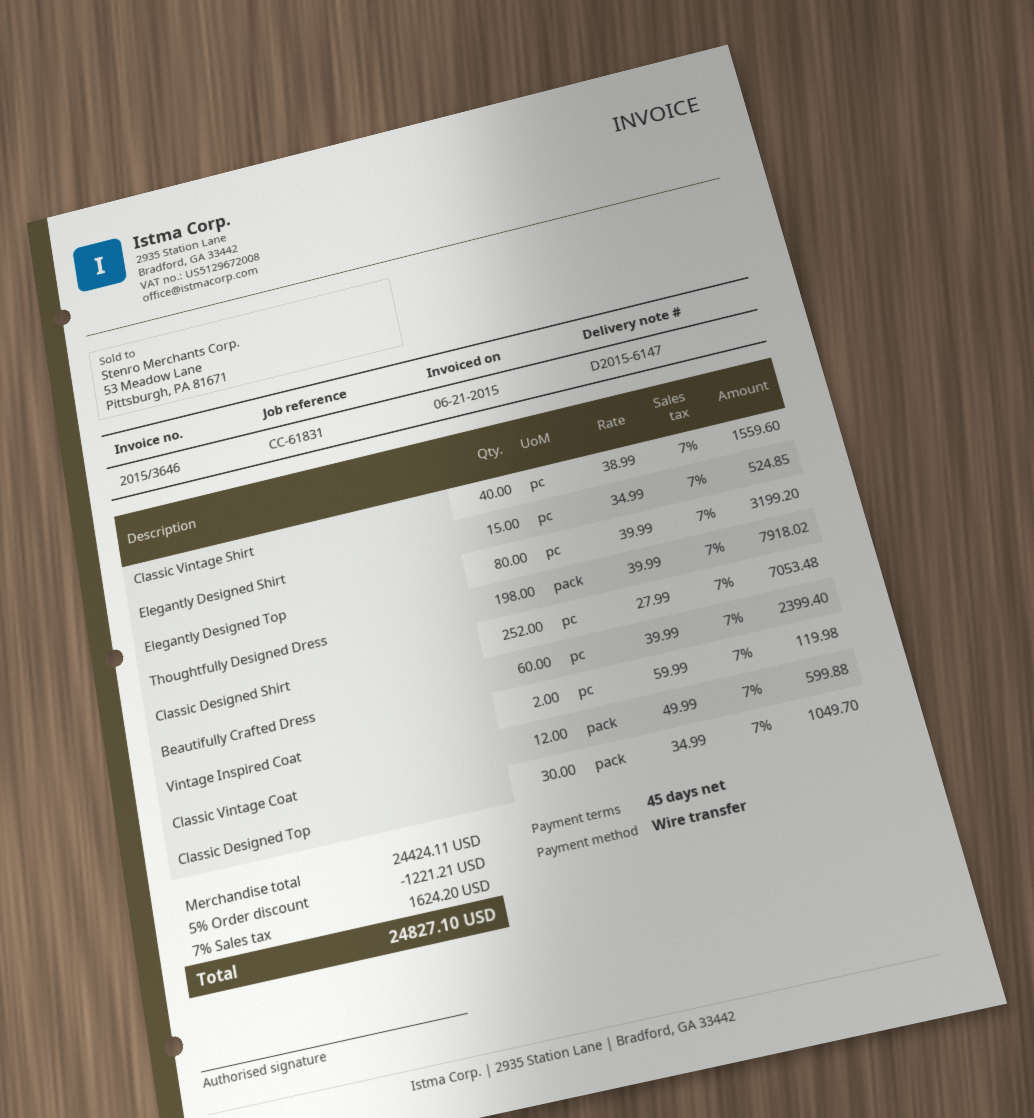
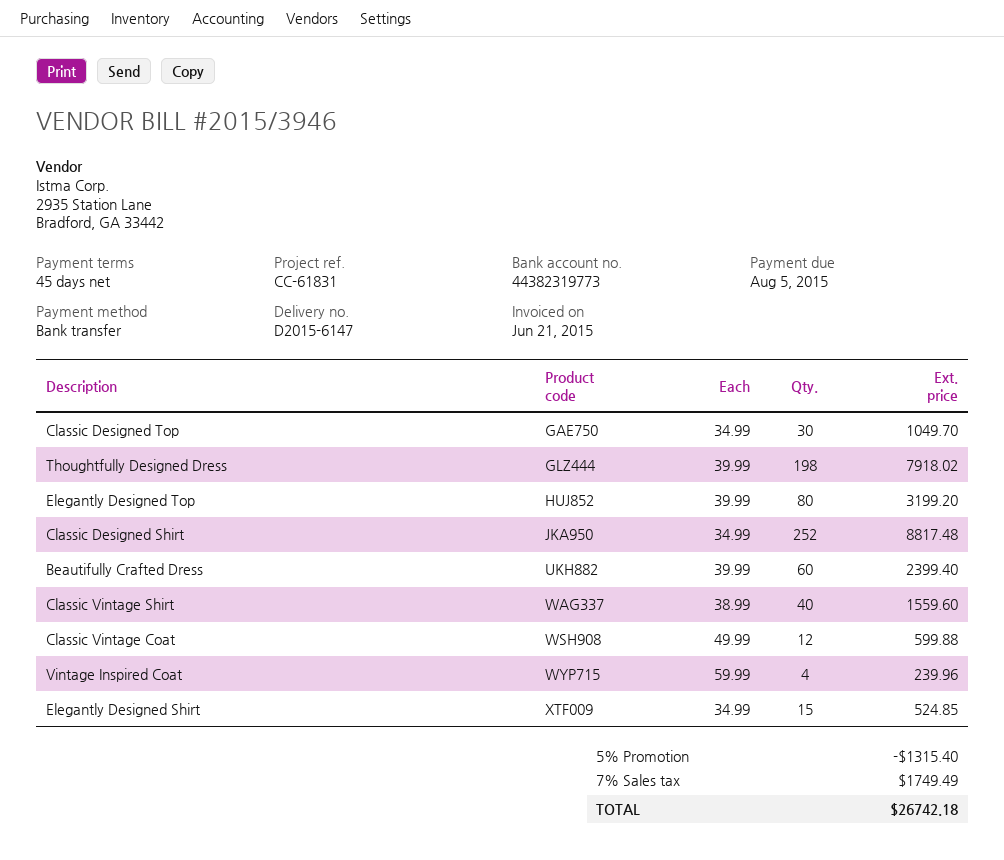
invoice number: 2015/3646 -> 2015/3946
Classic Designed Shirt: 252 x 27.99 = 7053.48 -> 252 x 34.99 = 8817.48
Vintage Inspired Coat: 2 x 59.99 = 119.98 -> 4 x 59.99 = 239.96
discount: 5% = 1221.21 -> 5% = 1315.40
tax: 7% = 1624.20 -> 7% = 1749.49
total: 24827.10 -> 26742.18

